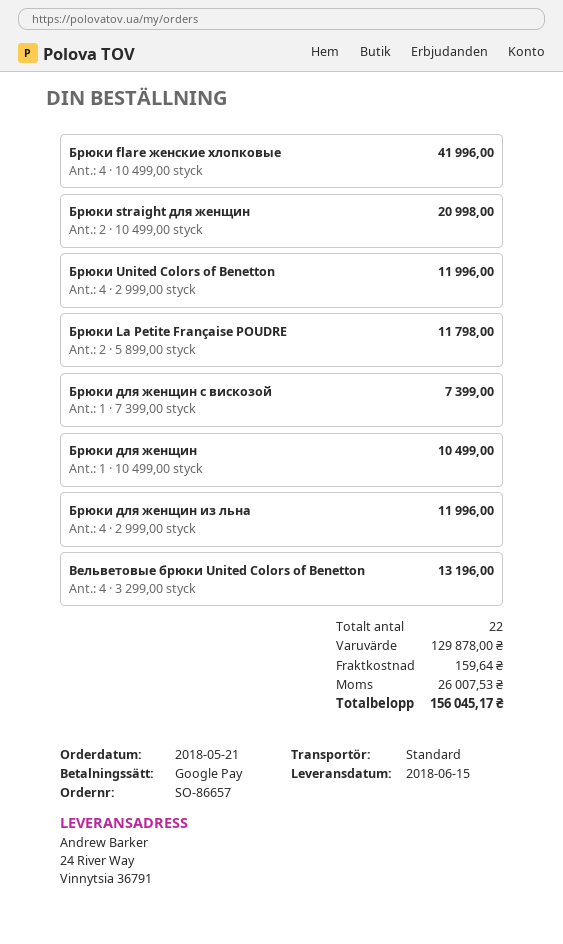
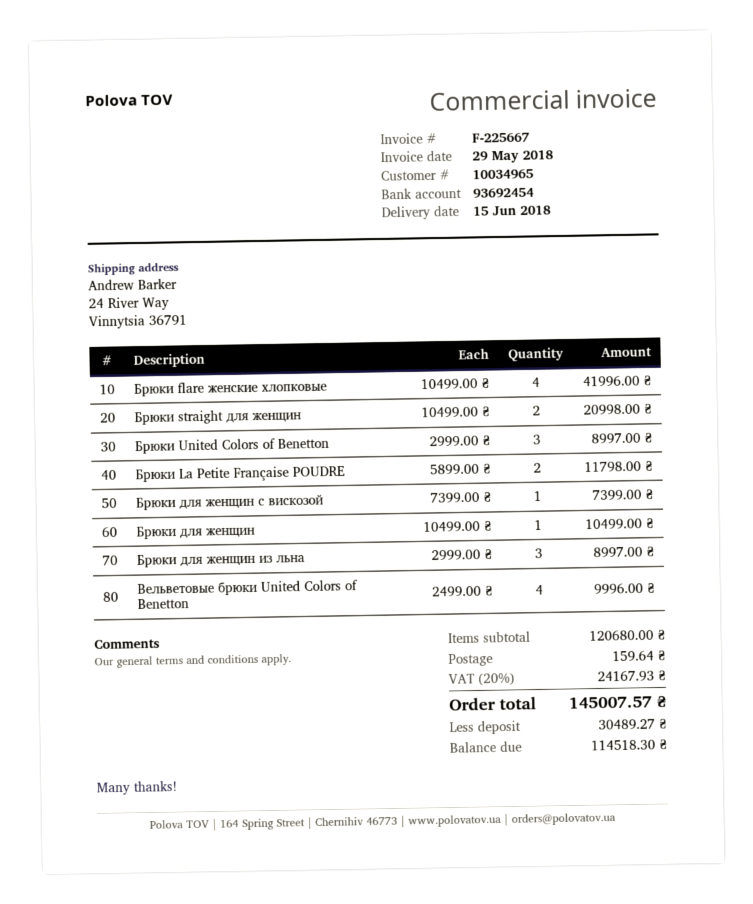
Брюки United Colors of Benetton: 4 x 2999.00 = 11996.00 -> 3 x 2999.00 = 8997.00
Брюки для женщин из льна: 4 x 2999.00 = 11996.00 -> 3 x 2999.00 = 8997.00
Вельветовые брюки United Colors of Benetton: 4 x 3299.00 = 13196.00 -> 4 x 2499.00 = 9996.00
subtotal: 129878.00 -> 120680.00
tax: 26007.53 -> 24167.93
total: 156045.17 -> 145007.57

